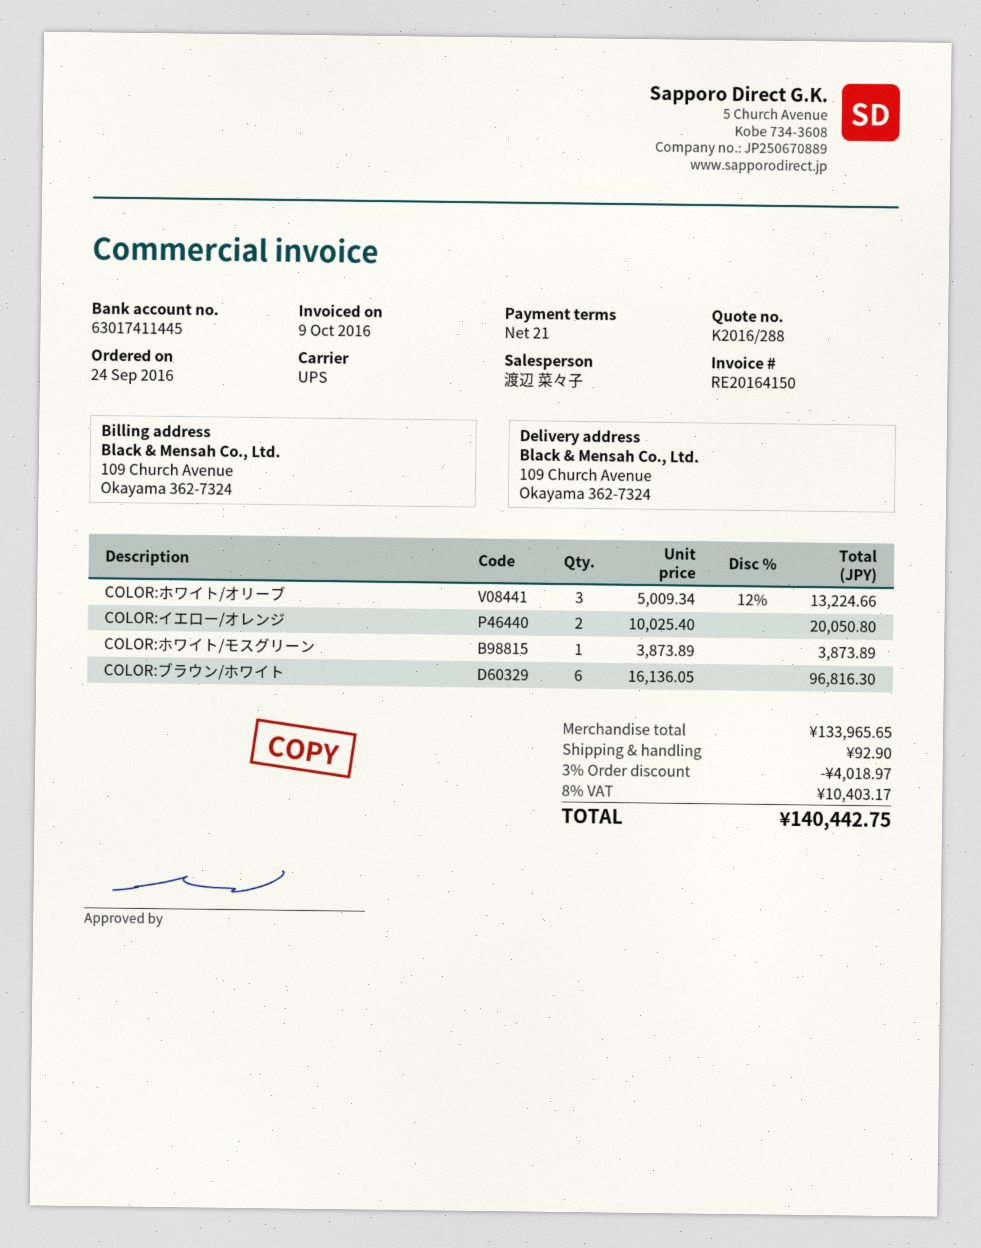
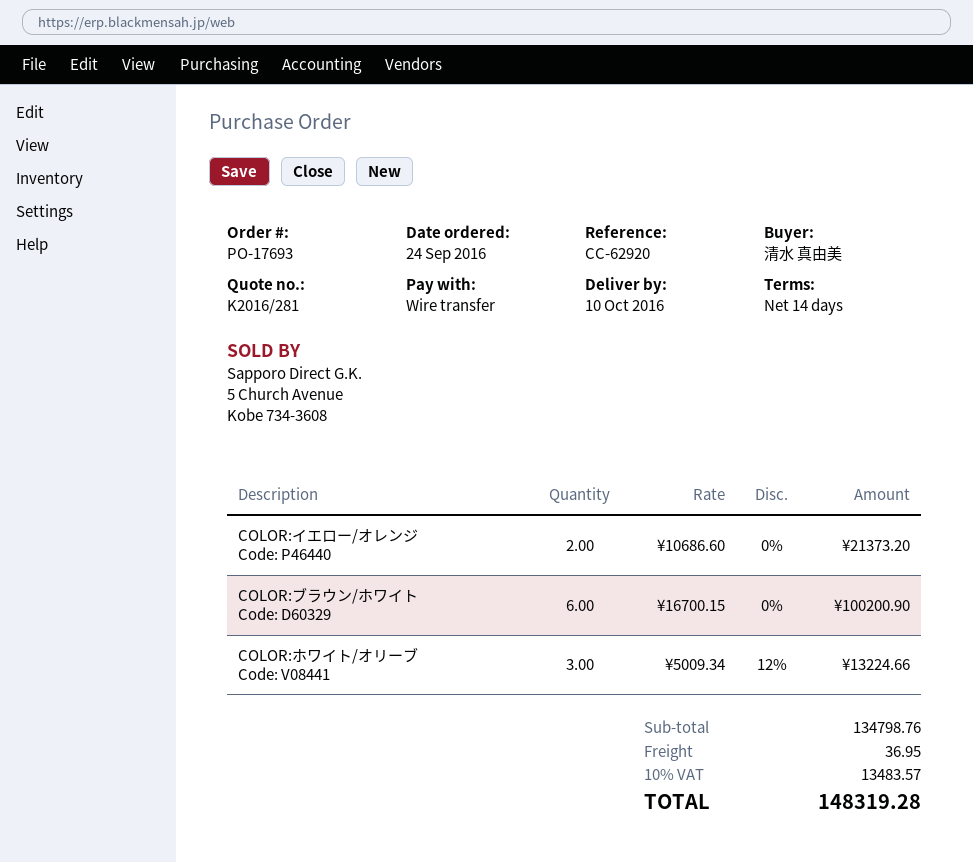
quote number: K2016/288 -> K2016/281
payment terms: 21 days -> 14 days
COLOR:イエロー/オレンジ: 2 x 10025.40 = 20050.80 -> 2 x 10686.60 = 21373.20
COLOR:ホワイト/モスグリーン: 1 x 3873.89 = 3873.89 -> none
COLOR:ブラウン/ホワイト: 6 x 16136.05 = 96816.30 -> 6 x 16700.15 = 100200.90
subtotal: 133965.65 -> 134798.76
discount: 3% = 4018.97 -> none
shipping: 92.90 -> 36.95
tax: 8% = 10403.17 -> 10% = 13483.57
total: 140442.75 -> 148319.28

